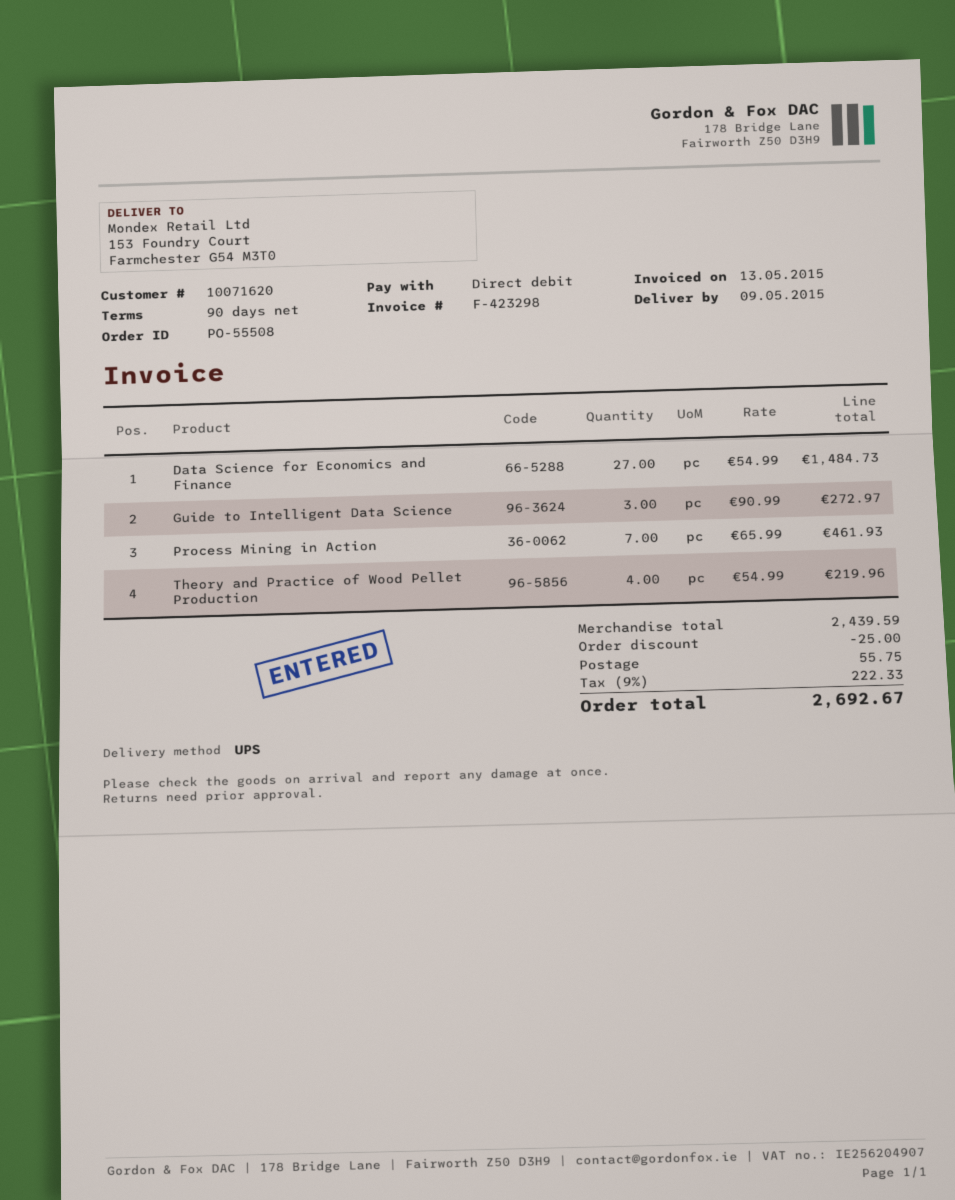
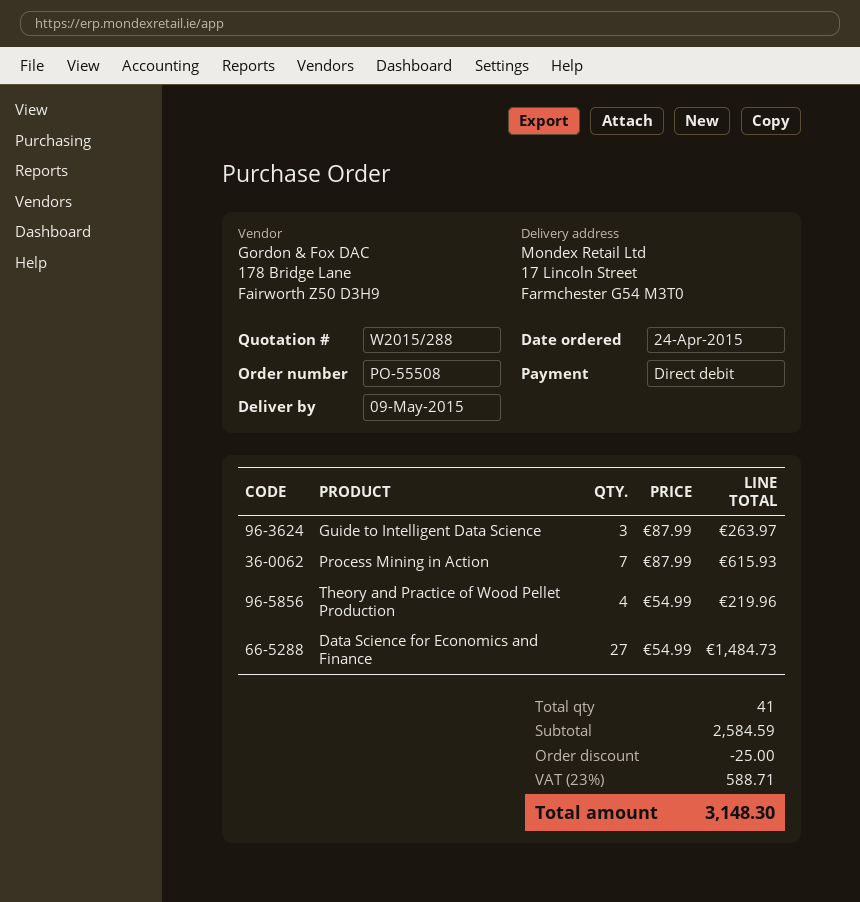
ship to: 153 Foundry Court, Farmchester G54 M3T0 -> 17 Lincoln Street, Farmchester G54 M3T0
Guide to Intelligent Data Science: 3 x 90.99 = 272.97 -> 3 x 87.99 = 263.97
Process Mining in Action: 7 x 65.99 = 461.93 -> 7 x 87.99 = 615.93
subtotal: 2439.59 -> 2584.59
shipping: 55.75 -> none
tax: 9% = 222.33 -> 23% = 588.71
total: 2692.67 -> 3148.30

